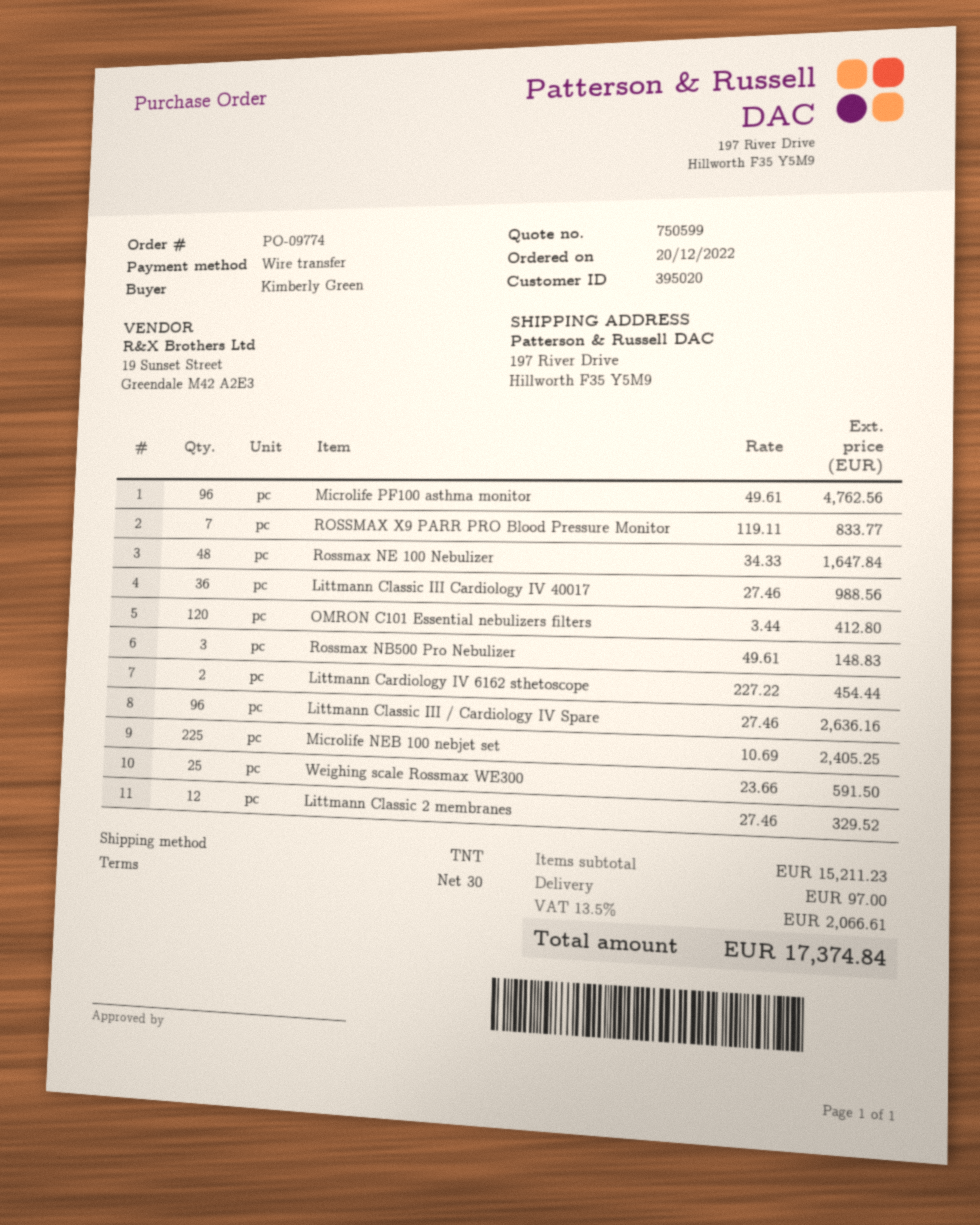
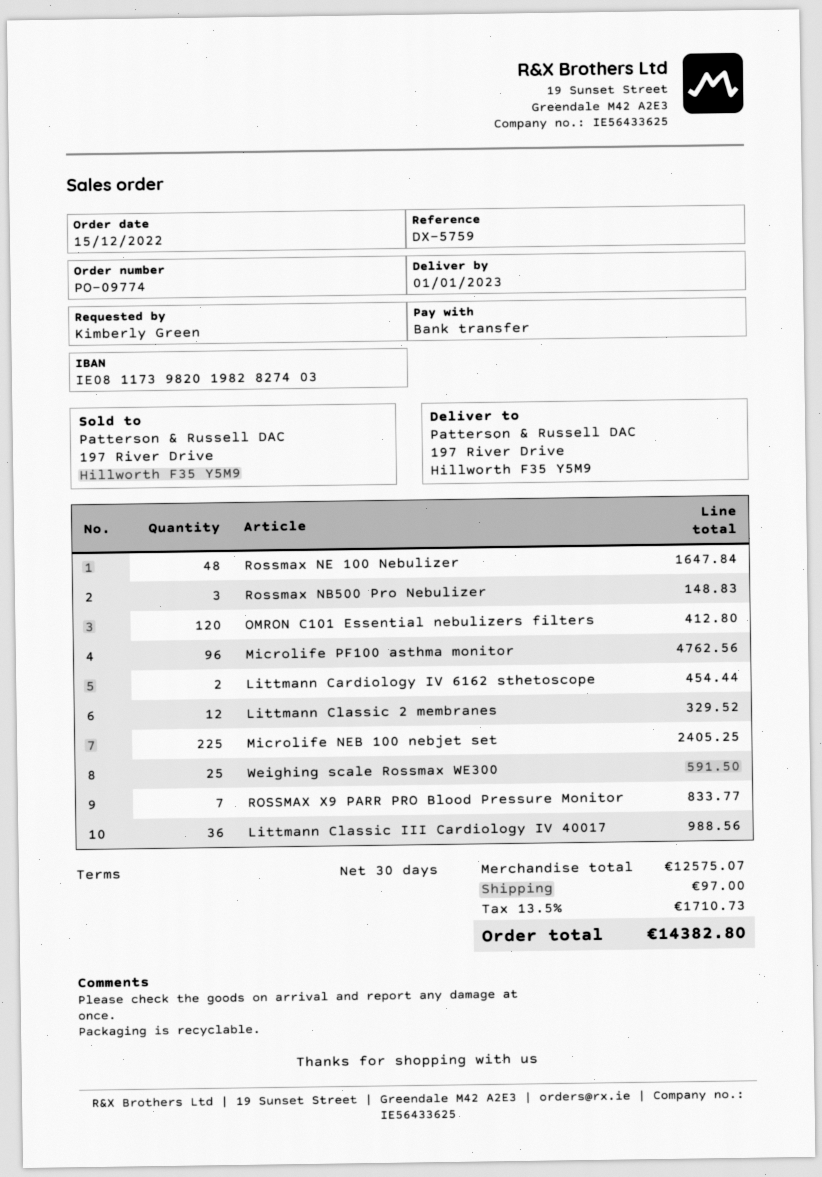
order date: 2022-12-20 -> 2022-12-15
Littmann Classic III / Cardiology IV Spare: 96 for 2636.16 -> none
subtotal: 15211.23 -> 12575.07
tax: 13.5% = 2066.61 -> 13.5% = 1710.73
total: 17374.84 -> 14382.80

